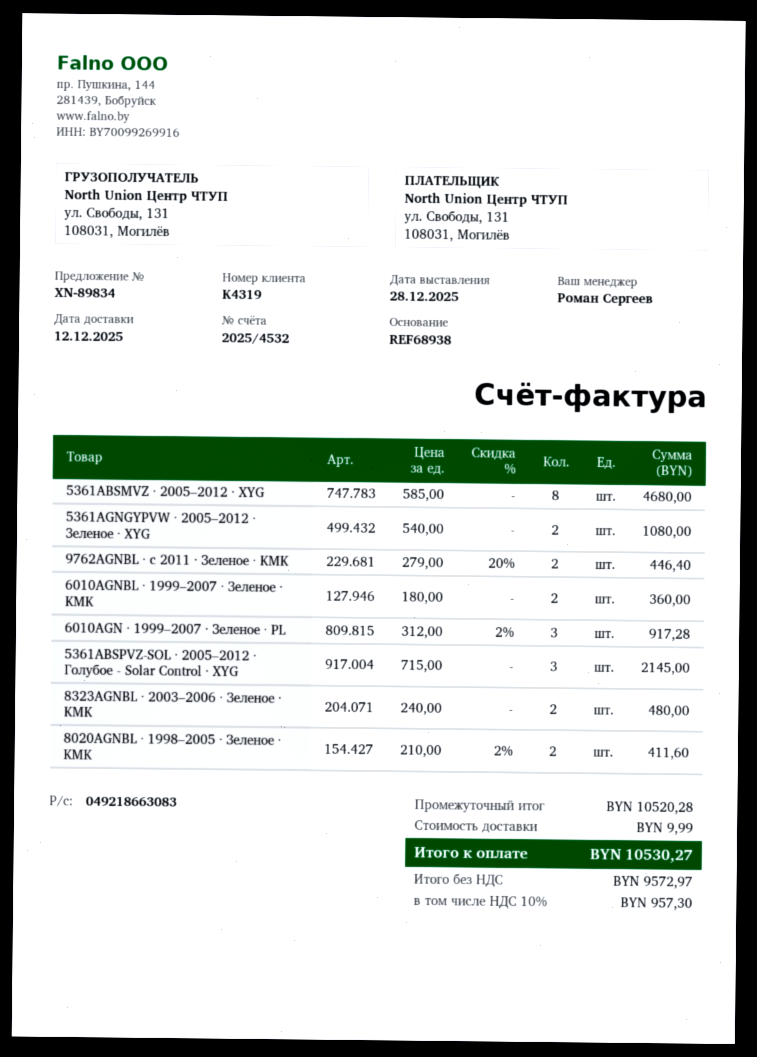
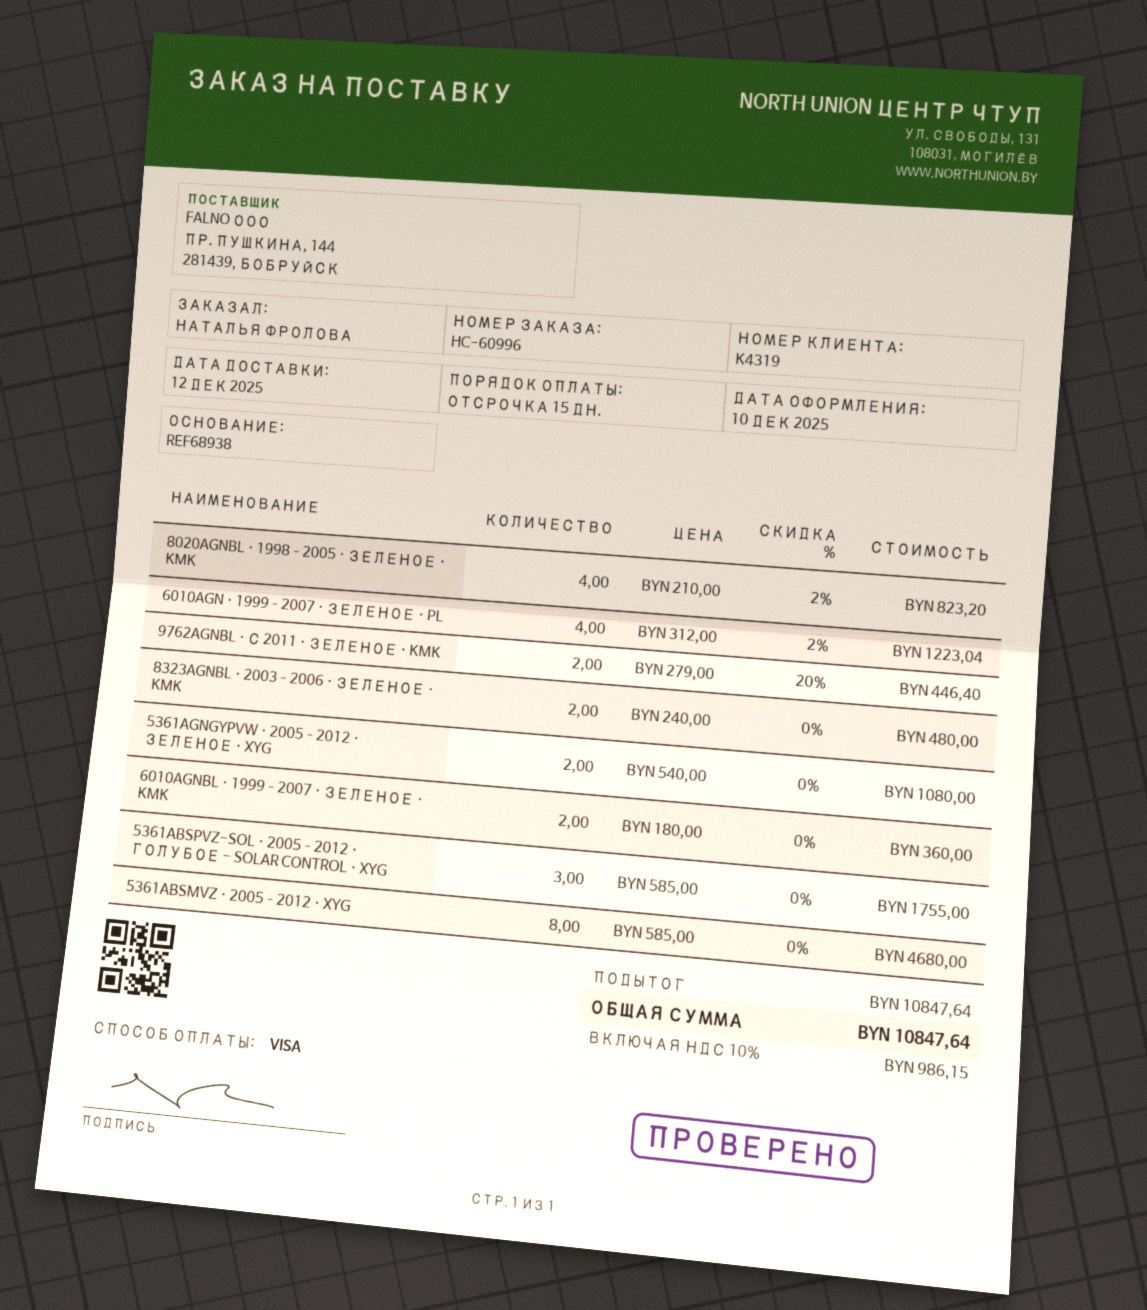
6010AGN · 1999–2007 · Зеленое · PL: 3 x 312.00 - 2% = 917.28 -> 4 x 312.00 - 2% = 1223.04
5361ABSPVZ-SOL · 2005–2012 · Голубое - Solar Control · XYG: 3 x 715.00 = 2145.00 -> 3 x 585.00 = 1755.00
8020AGNBL · 1998–2005 · Зеленое · KMK: 2 x 210.00 - 2% = 411.60 -> 4 x 210.00 - 2% = 823.20
subtotal: 10520.28 -> 10847.64
shipping: 9.99 -> none
tax: 10% = 957.30 -> 10% = 986.15
total: 10530.27 -> 10847.64

